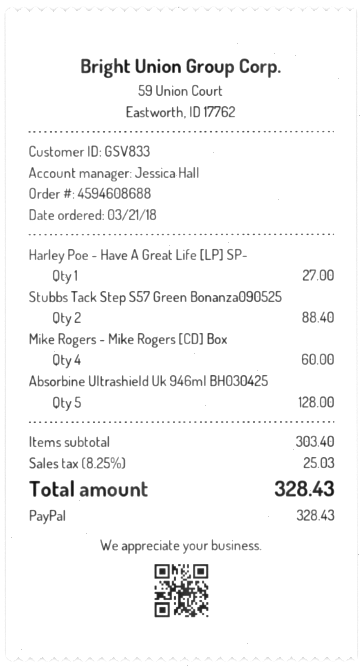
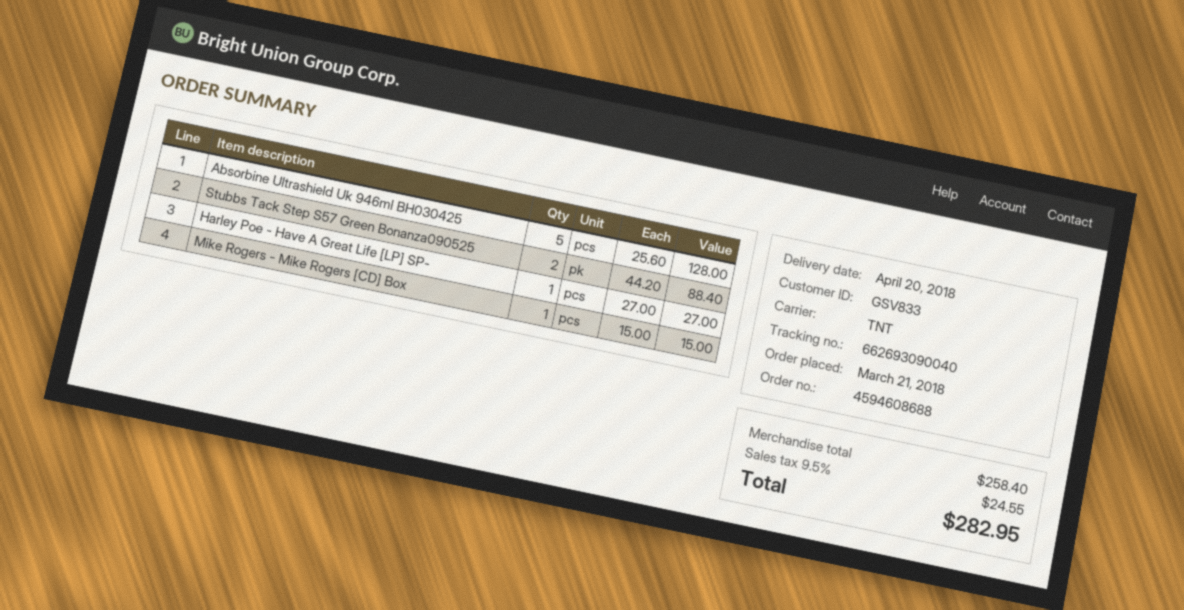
Mike Rogers - Mike Rogers [CD] Box: 4 for 60.00 -> 1 for 15.00
subtotal: 303.40 -> 258.40
tax: 8.25% = 25.03 -> 9.5% = 24.55
total: 328.43 -> 282.95

